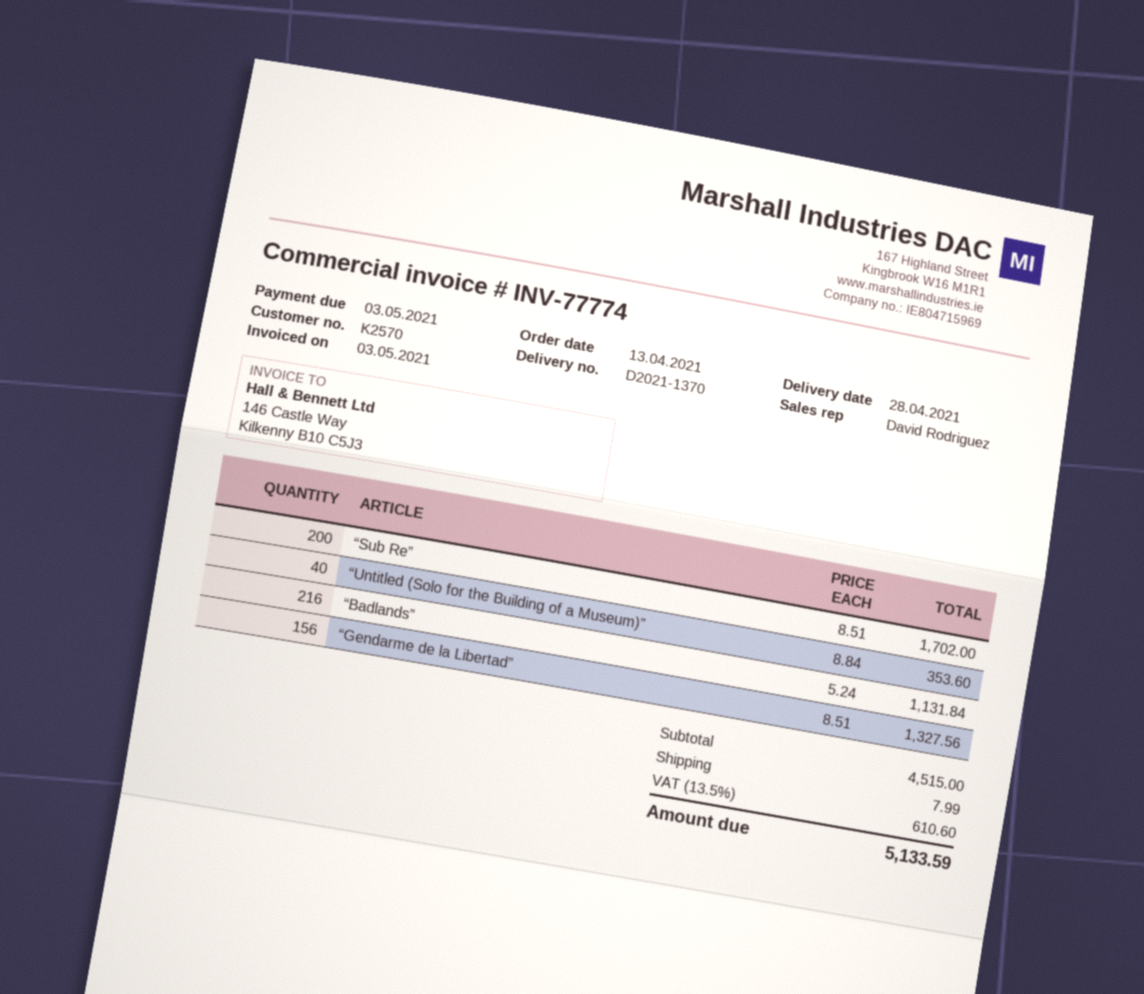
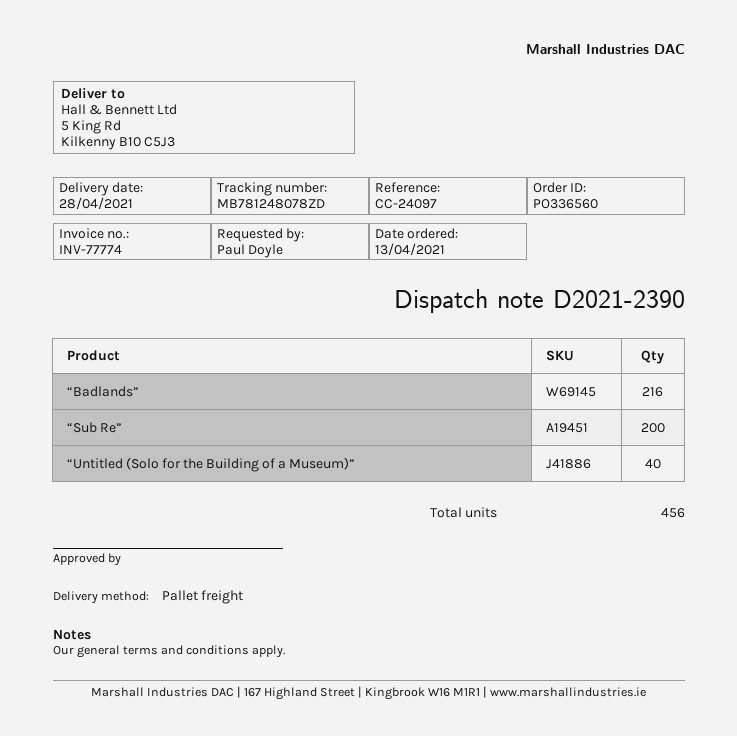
delivery note number: D2021-1370 -> D2021-2390
“Gendarme de la Libertad”: 156 -> none

